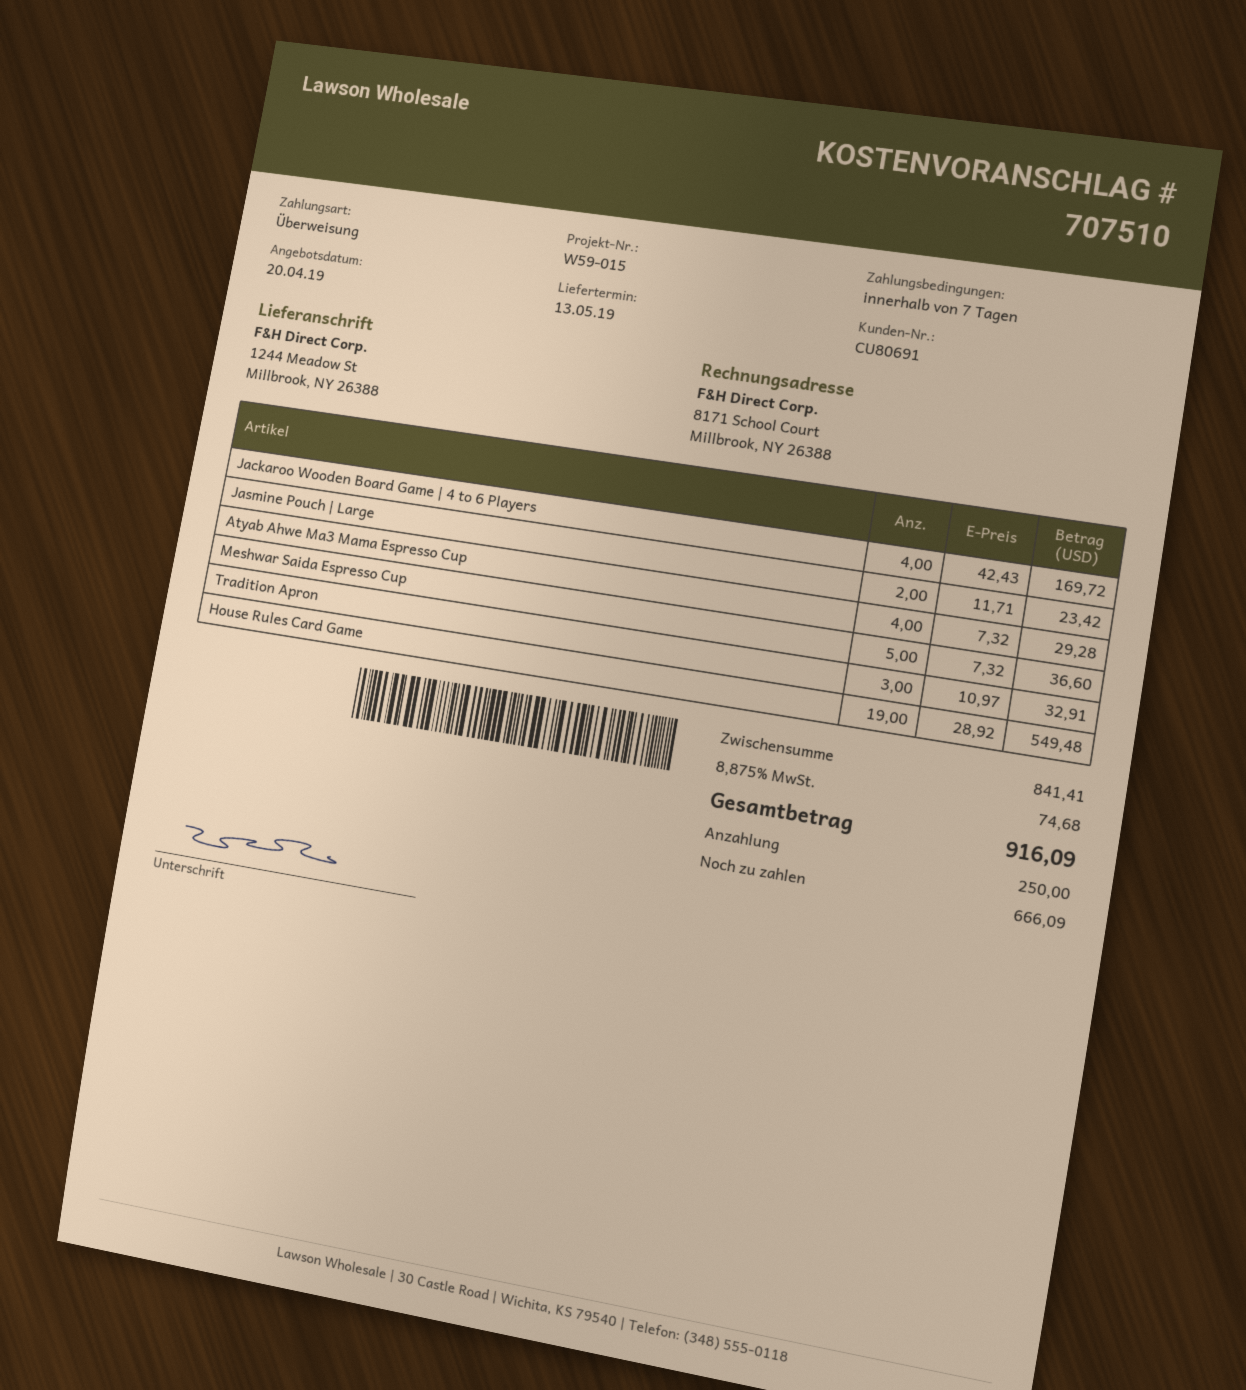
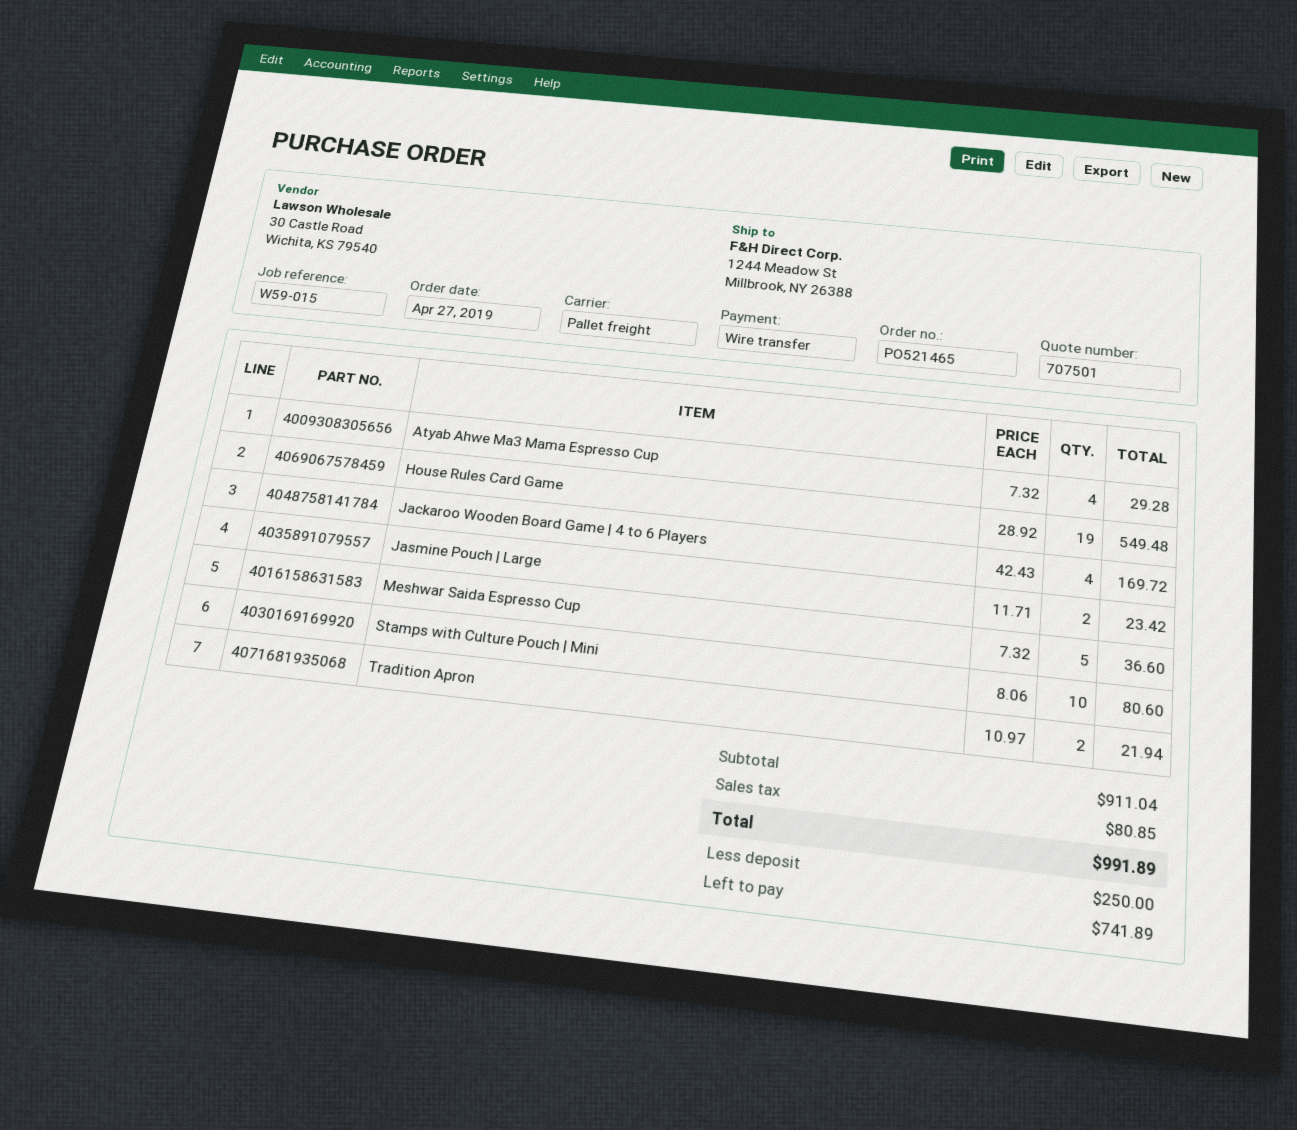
quote number: 707510 -> 707501
Tradition Apron: 3 x 10.97 = 32.91 -> 2 x 10.97 = 21.94
Stamps with Culture Pouch | Mini: none -> 10 x 8.06 = 80.60
subtotal: 841.41 -> 911.04
tax: 74.68 -> 80.85
total: 916.09 -> 991.89
balance: 666.09 -> 741.89

